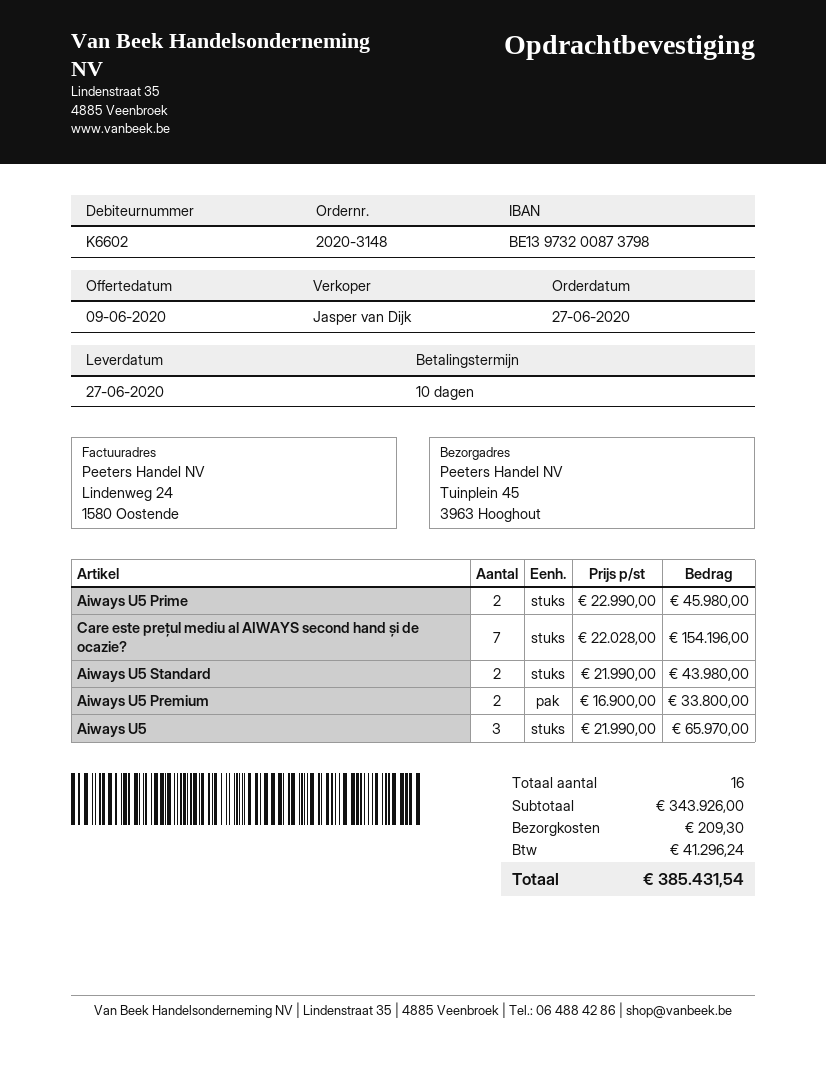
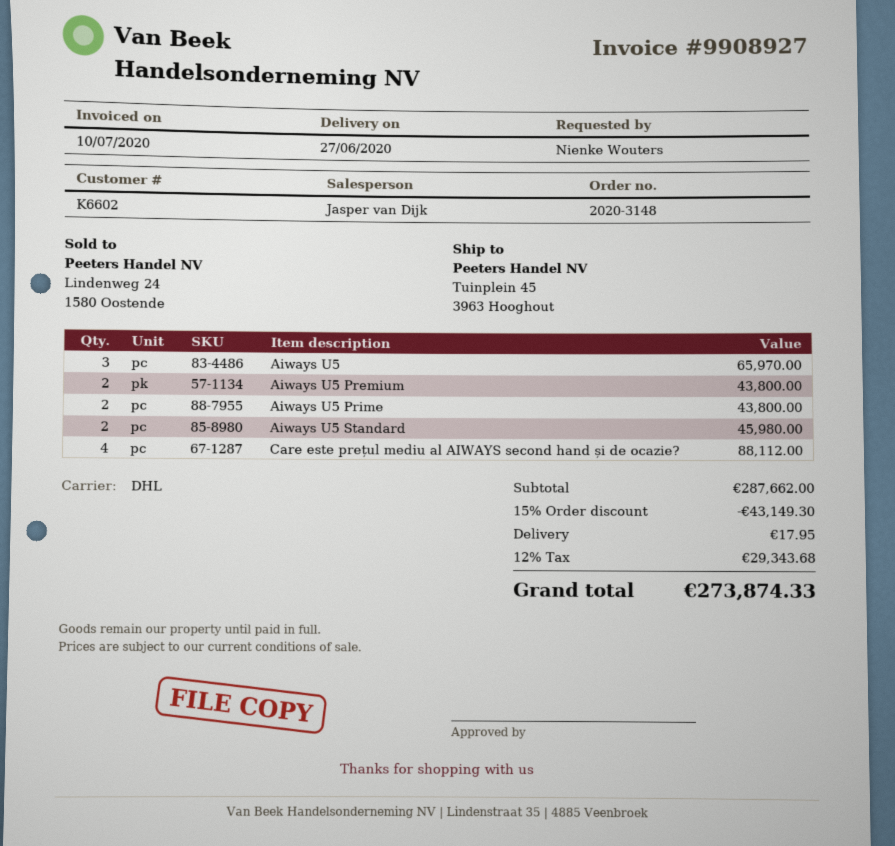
Aiways U5 Prime: 2 for 45980.00 -> 2 for 43800.00
Care este prețul mediu al AIWAYS second hand și de ocazie?: 7 for 154196.00 -> 4 for 88112.00
Aiways U5 Standard: 2 for 43980.00 -> 2 for 45980.00
Aiways U5 Premium: 2 for 33800.00 -> 2 for 43800.00
subtotal: 343926.00 -> 287662.00
discount: none -> 15% = 43149.30
shipping: 209.30 -> 17.95
tax: 41296.24 -> 29343.68
total: 385431.54 -> 273874.33

